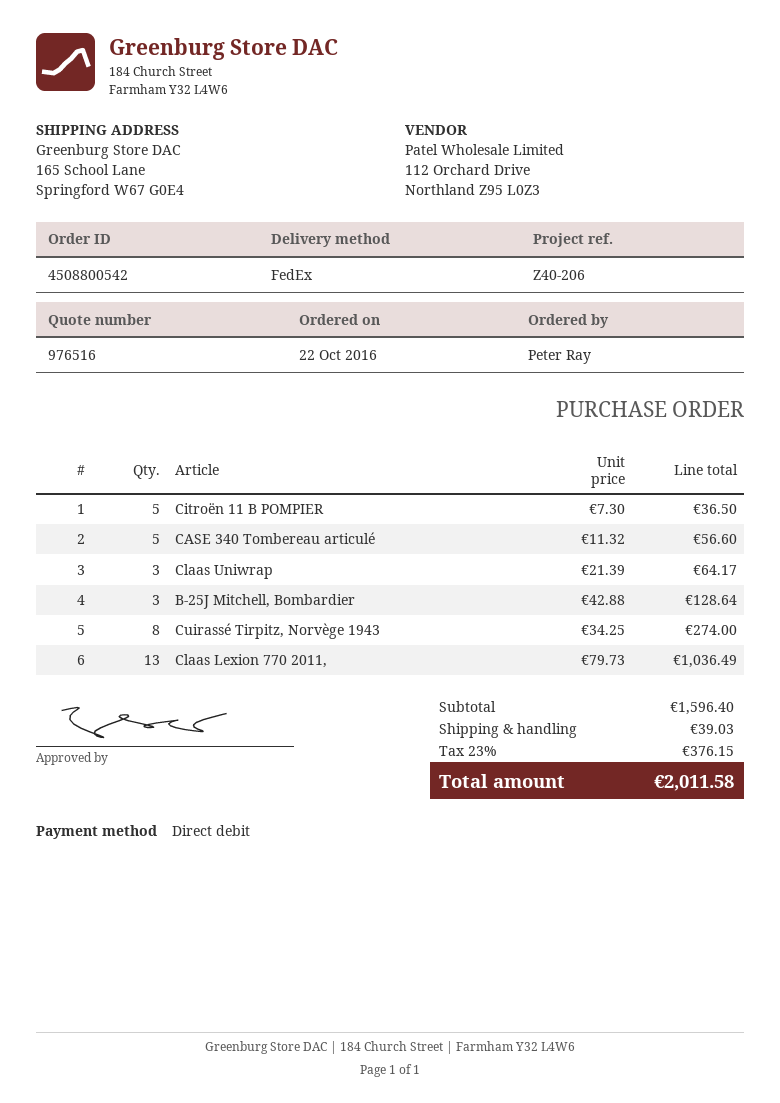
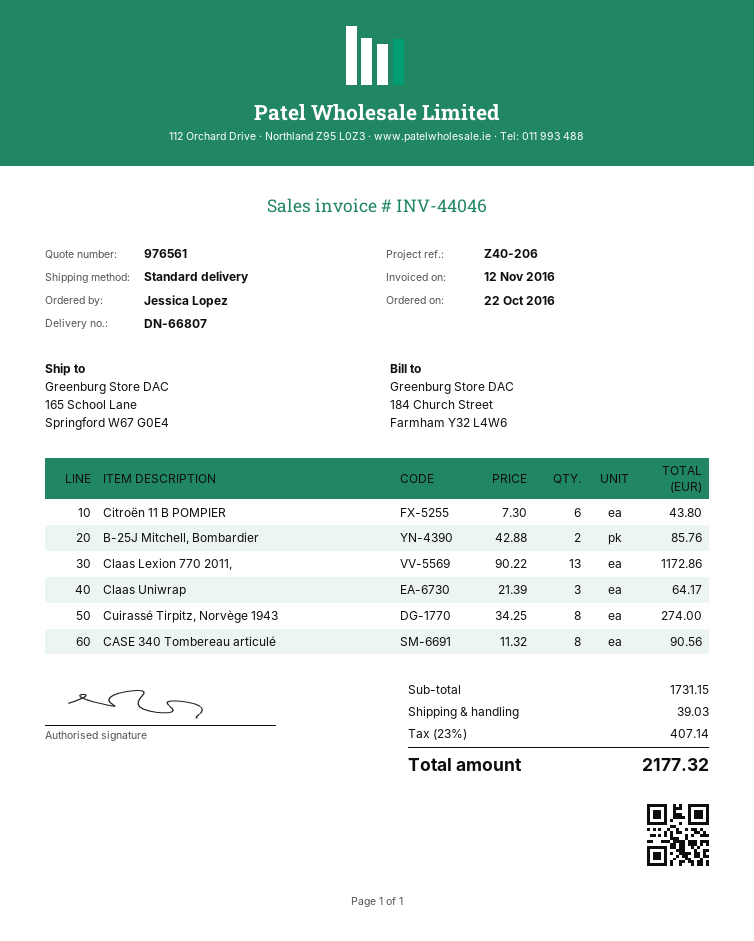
quote number: 976516 -> 976561
ordered by: Peter Ray -> Jessica Lopez
shipping method: FedEx -> standard
Citroën 11 B POMPIER: 5 x 7.30 = 36.50 -> 6 x 7.30 = 43.80
CASE 340 Tombereau articulé: 5 x 11.32 = 56.60 -> 8 x 11.32 = 90.56
B-25J Mitchell, Bombardier: 3 x 42.88 = 128.64 -> 2 x 42.88 = 85.76
Claas Lexion 770 2011,: 13 x 79.73 = 1036.49 -> 13 x 90.22 = 1172.86
subtotal: 1596.40 -> 1731.15
tax: 23% = 376.15 -> 23% = 407.14
total: 2011.58 -> 2177.32

